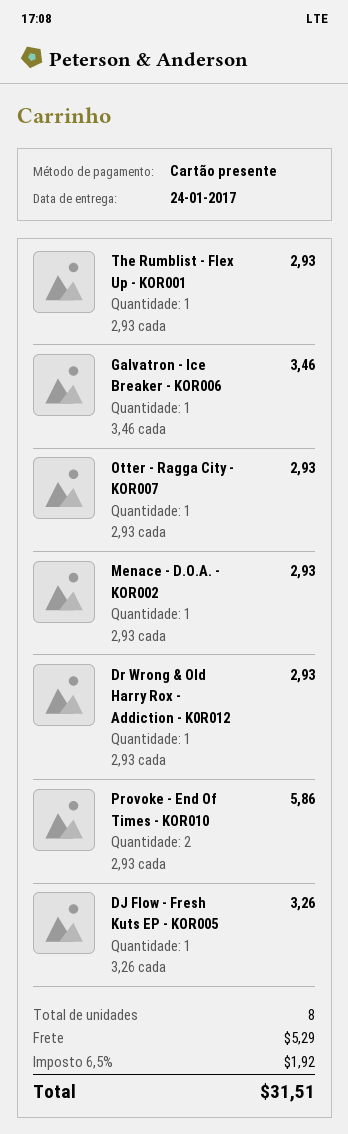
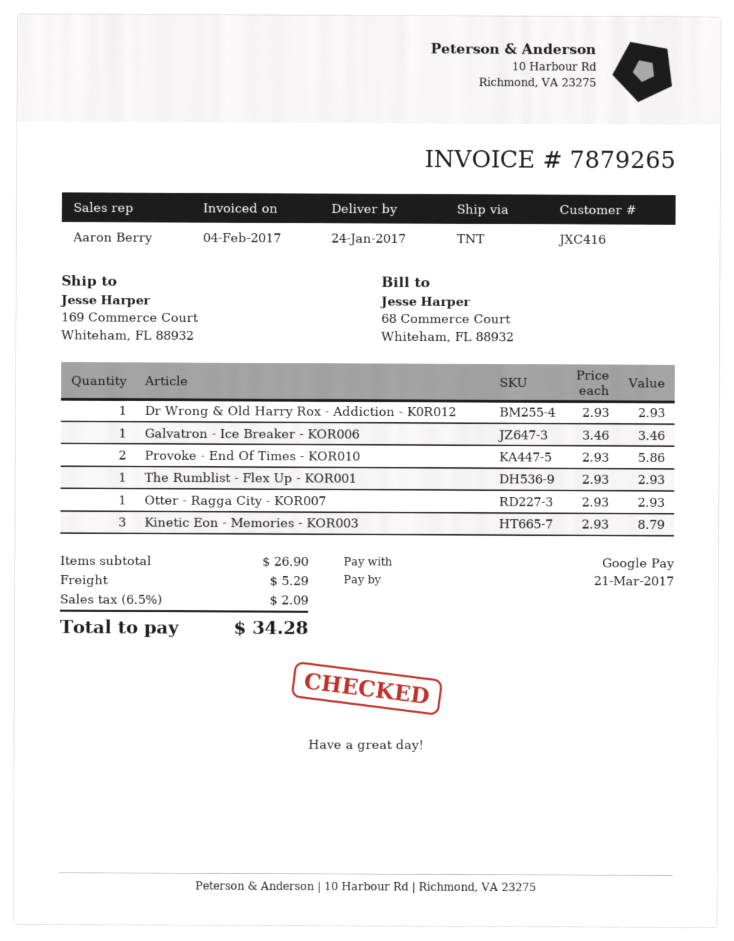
payment method: gift card -> Google Pay
Menace - D.O.A. - KOR002: 1 x 2.93 = 2.93 -> none
DJ Flow - Fresh Kuts EP - KOR005: 1 x 3.26 = 3.26 -> none
Kinetic Eon - Memories - KOR003: none -> 3 x 2.93 = 8.79
tax: 6.5% = 1.92 -> 6.5% = 2.09
total: 31.51 -> 34.28

